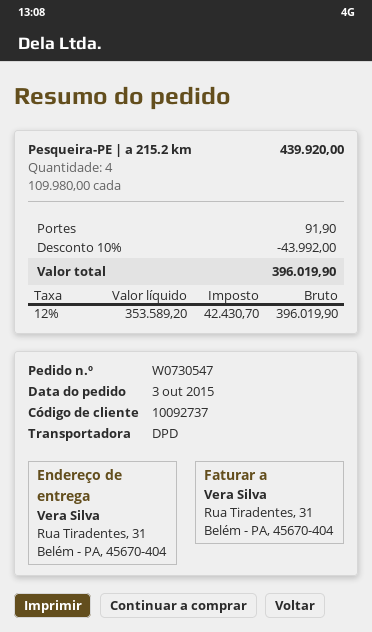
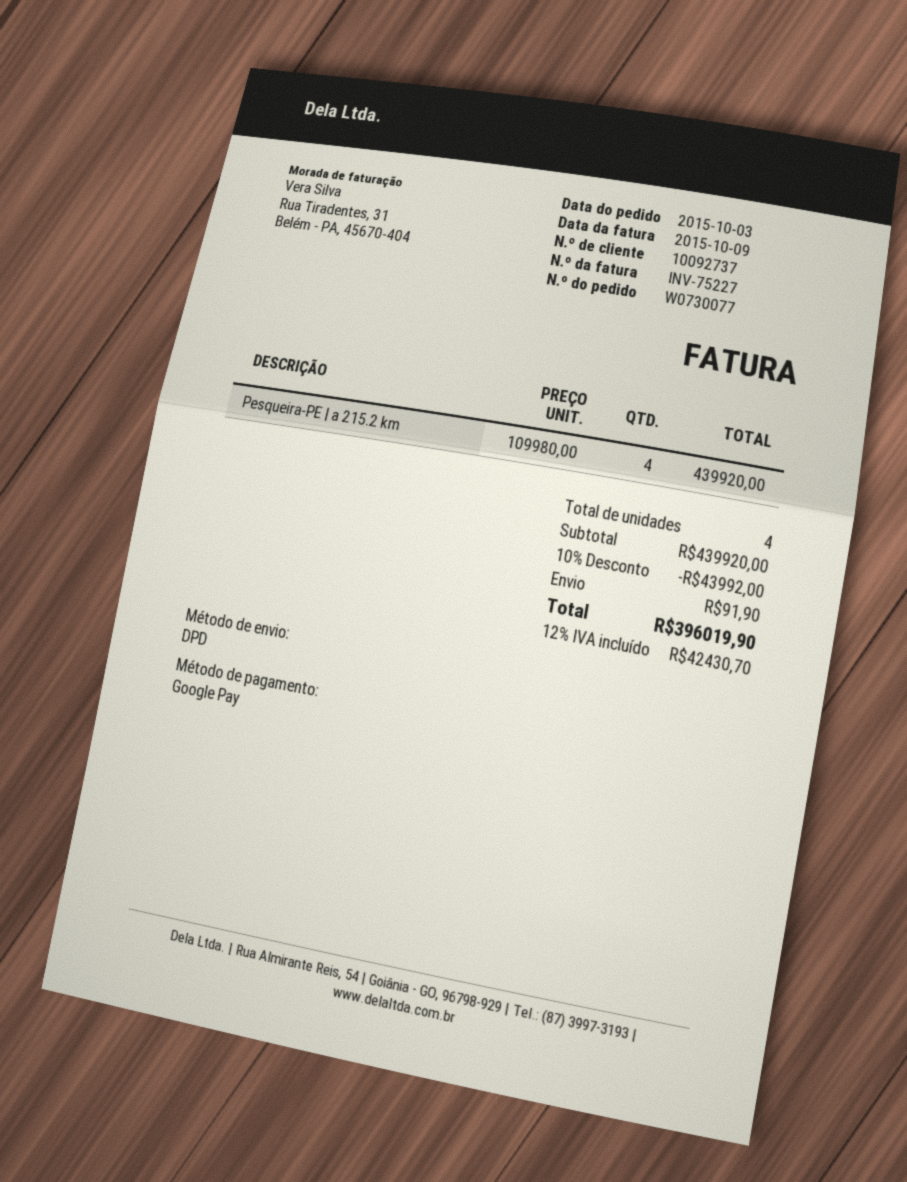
order number: W0730547 -> W0730077

